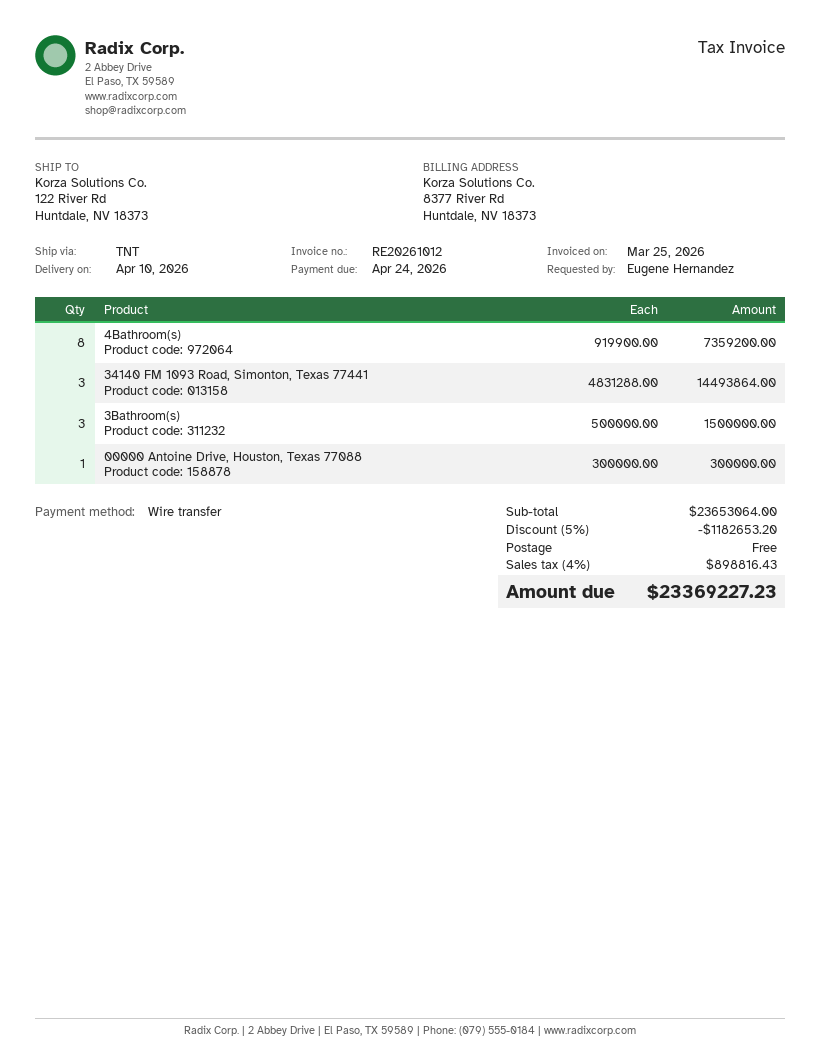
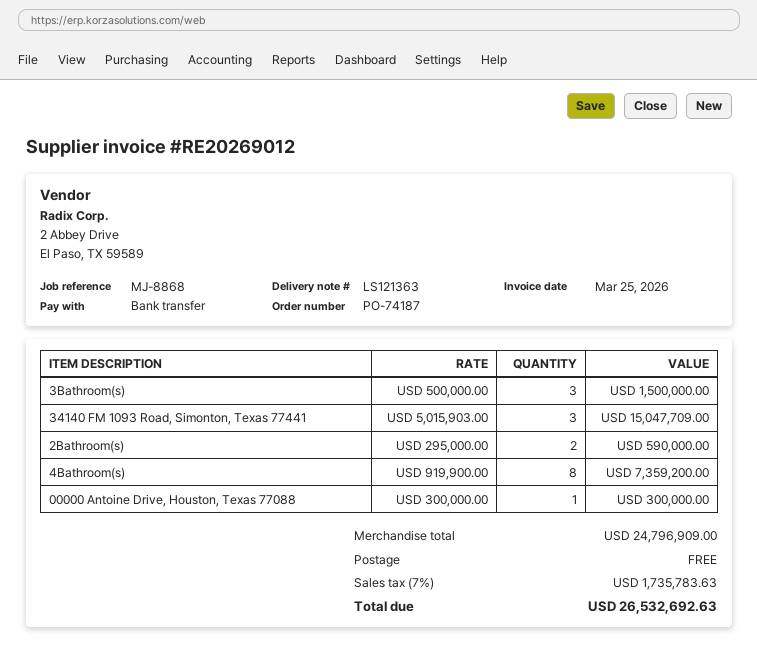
invoice number: RE20261012 -> RE20269012
34140 FM 1093 Road, Simonton, Texas 77441: 3 x 4831288.00 = 14493864.00 -> 3 x 5015903.00 = 15047709.00
2Bathroom(s): none -> 2 x 295000.00 = 590000.00
subtotal: 23653064.00 -> 24796909.00
discount: 5% = 1182653.20 -> none
tax: 4% = 898816.43 -> 7% = 1735783.63
total: 23369227.23 -> 26532692.63

